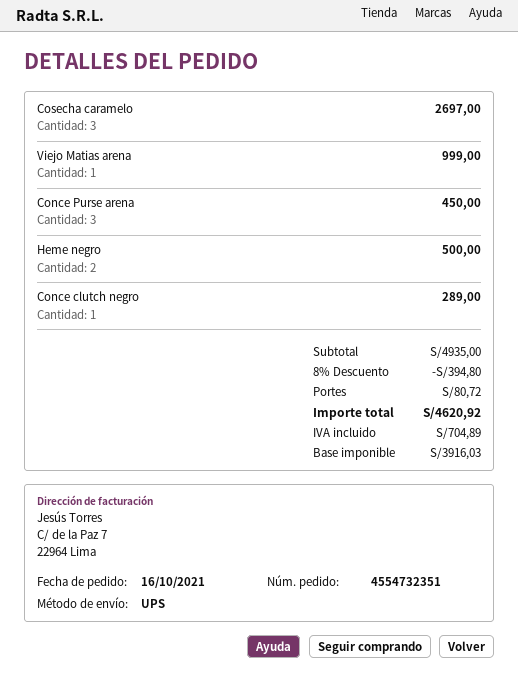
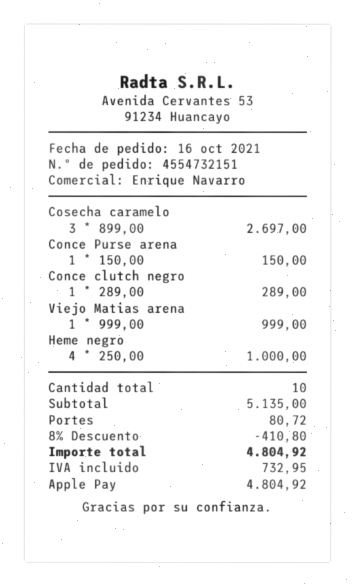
order number: 4554732351 -> 4554732151
Conce Purse arena: 3 for 450.00 -> 1 for 150.00
Heme negro: 2 for 500.00 -> 4 for 1000.00
subtotal: 4935.00 -> 5135.00
discount: 8% = 394.80 -> 8% = 410.80
tax: 704.89 -> 732.95
total: 4620.92 -> 4804.92

